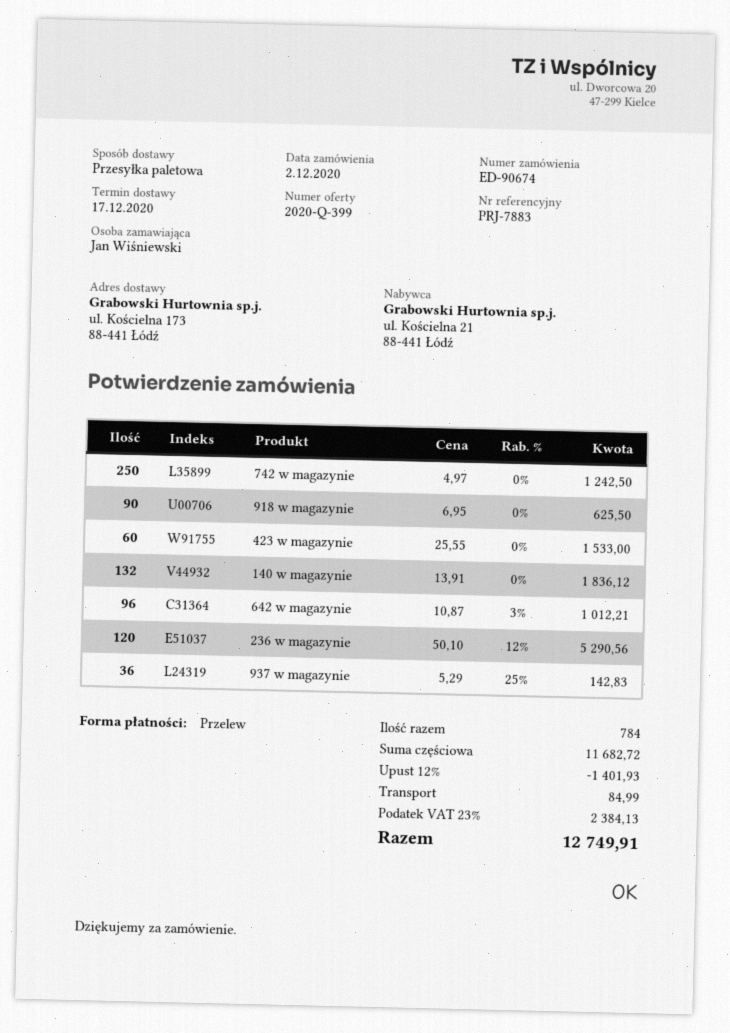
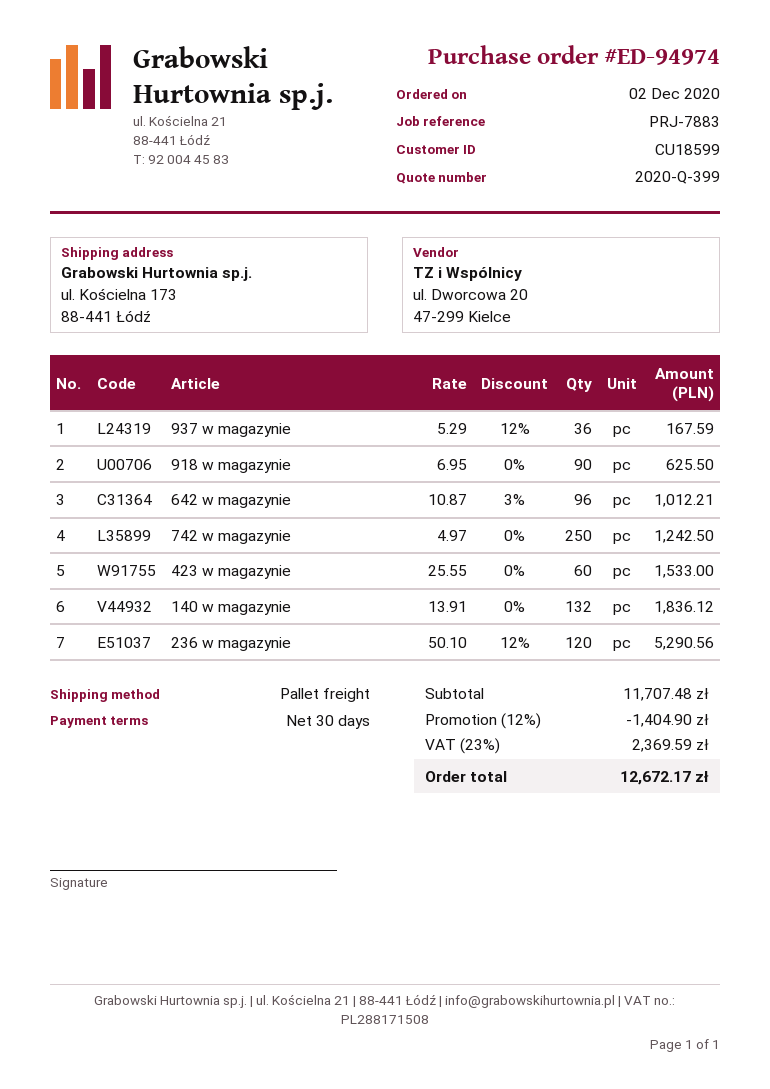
order number: ED-90674 -> ED-94974
937 w magazynie: 36 x 5.29 - 25% = 142.83 -> 36 x 5.29 - 12% = 167.59
subtotal: 11682.72 -> 11707.48
discount: 12% = 1401.93 -> 12% = 1404.90
shipping: 84.99 -> none
tax: 23% = 2384.13 -> 23% = 2369.59
total: 12749.91 -> 12672.17

